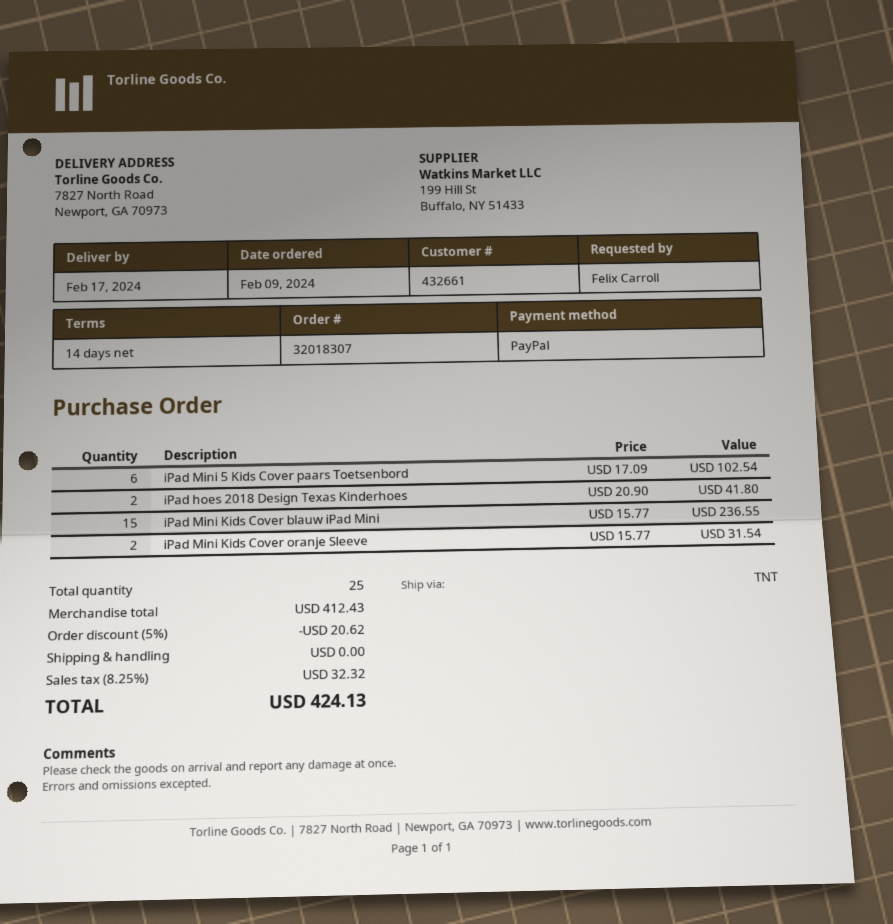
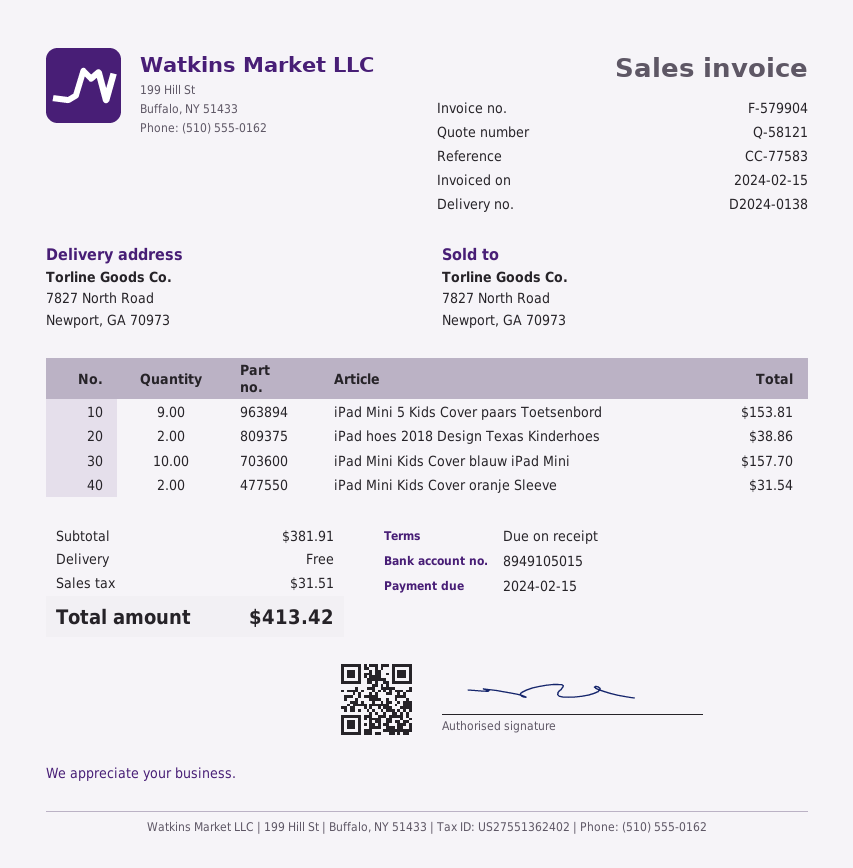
payment terms: 14 days -> on receipt
iPad Mini 5 Kids Cover paars Toetsenbord: 6 for 102.54 -> 9 for 153.81
iPad hoes 2018 Design Texas Kinderhoes: 2 for 41.80 -> 2 for 38.86
iPad Mini Kids Cover blauw iPad Mini: 15 for 236.55 -> 10 for 157.70
subtotal: 412.43 -> 381.91
discount: 5% = 20.62 -> none
tax: 32.32 -> 31.51
total: 424.13 -> 413.42

